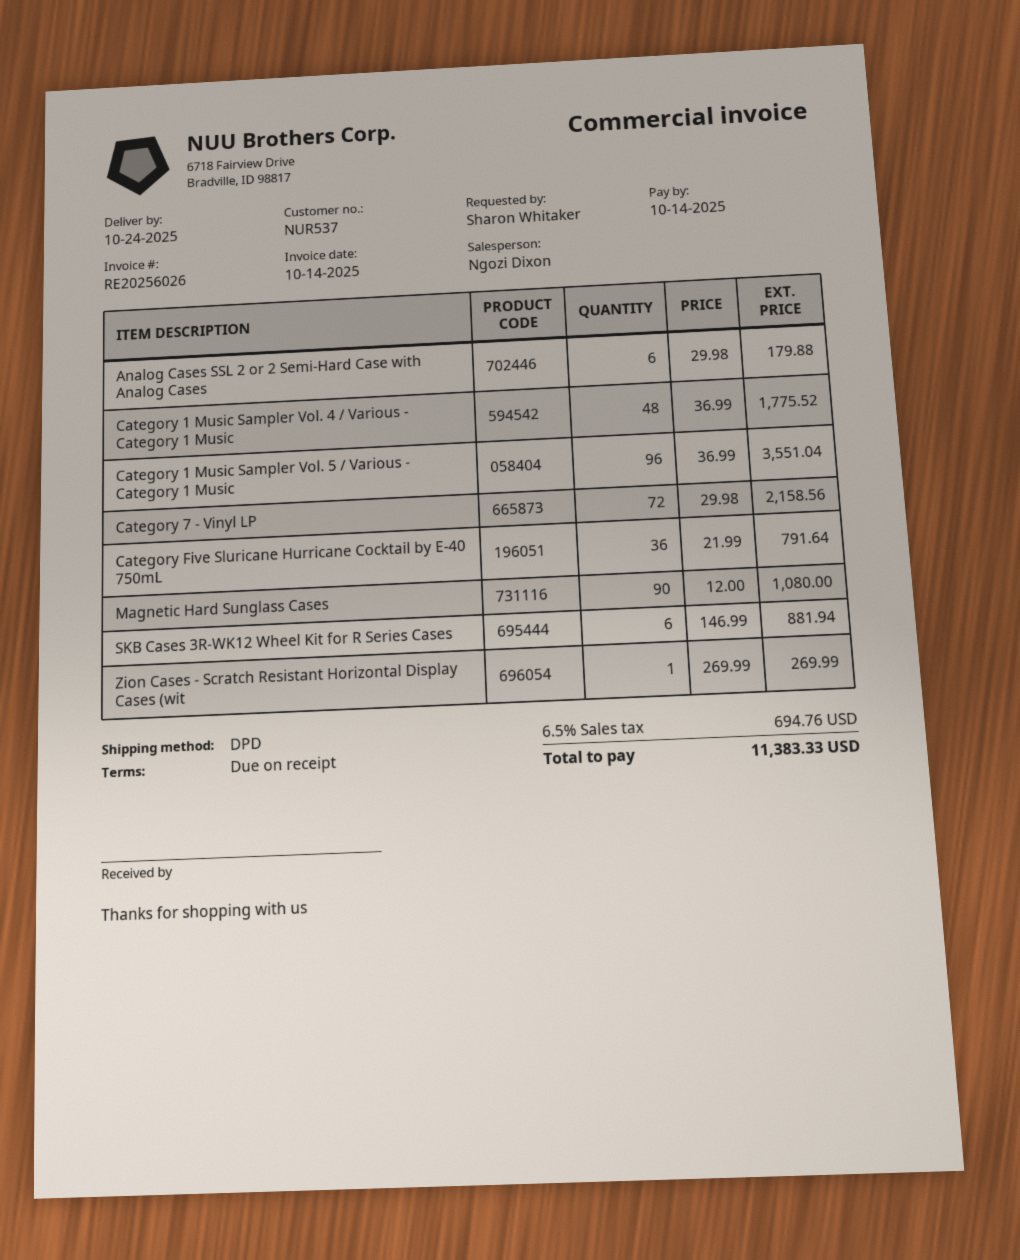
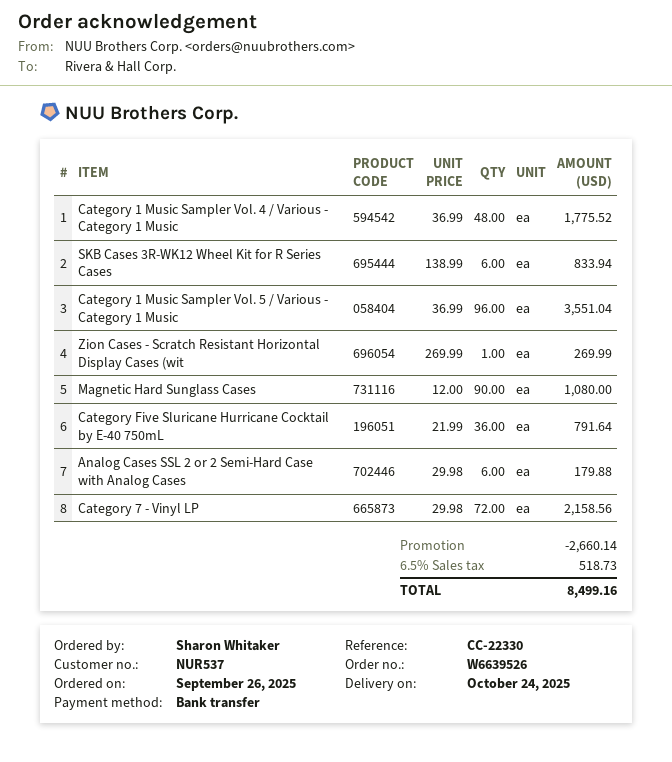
SKB Cases 3R-WK12 Wheel Kit for R Series Cases: 6 x 146.99 = 881.94 -> 6 x 138.99 = 833.94
discount: none -> 2660.14
tax: 6.5% = 694.76 -> 6.5% = 518.73
total: 11383.33 -> 8499.16

